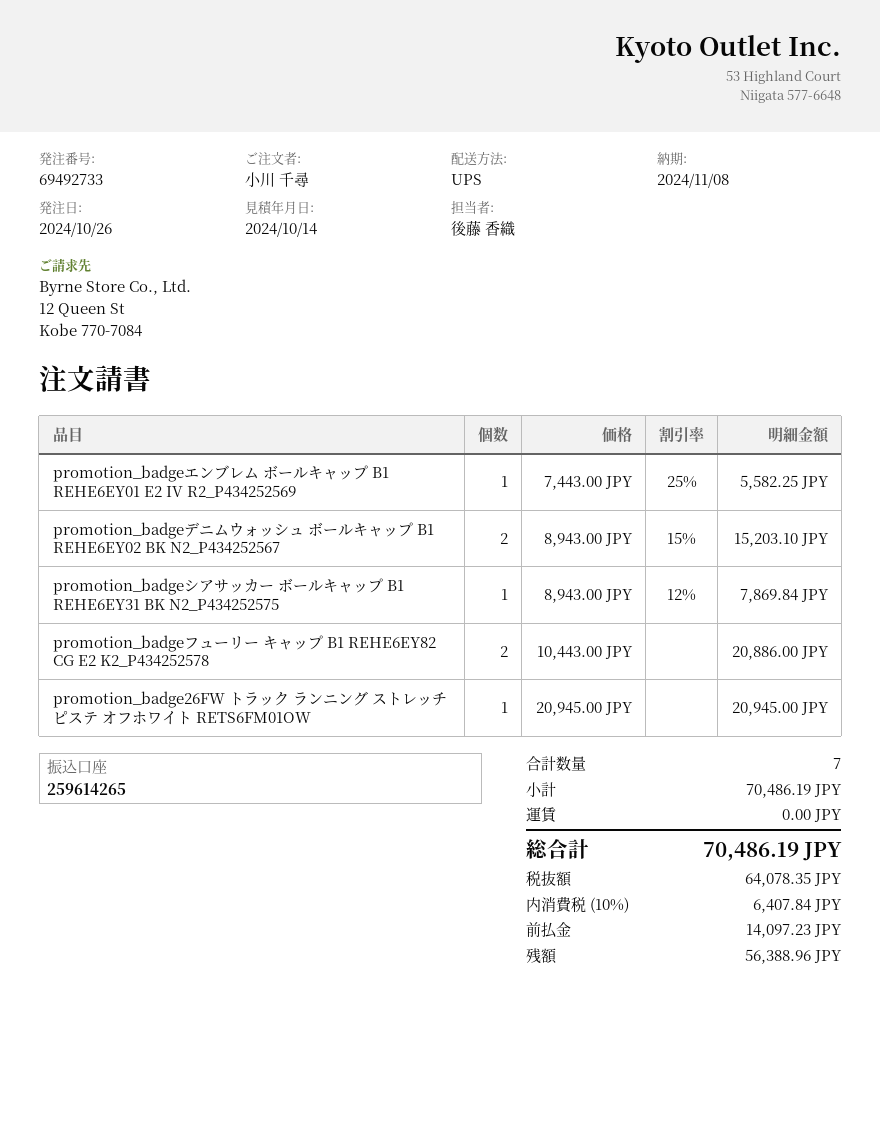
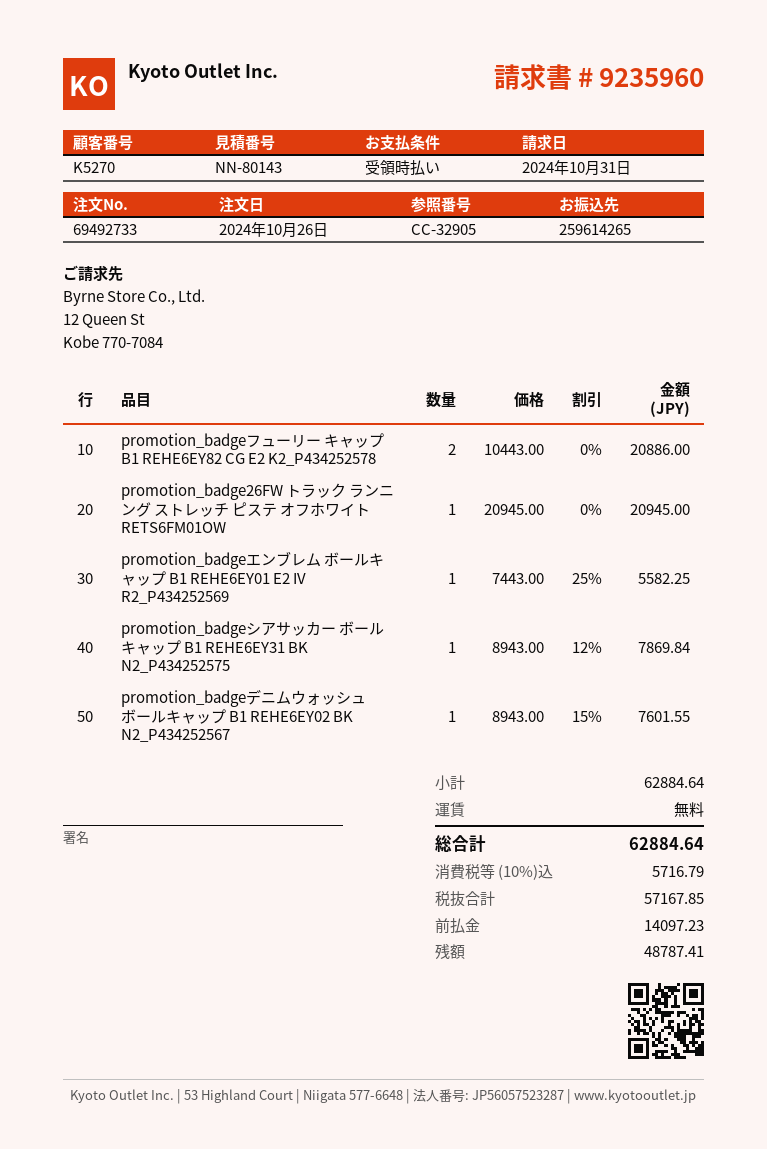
promotion_badgeデニムウォッシュ ボールキャップ B1 REHE6EY02 BK N2_P434252567: 2 x 8943.00 - 15% = 15203.10 -> 1 x 8943.00 - 15% = 7601.55
subtotal: 70486.19 -> 62884.64
net: 64078.35 -> 57167.85
tax: 10% = 6407.84 -> 10% = 5716.79
total: 70486.19 -> 62884.64
balance: 56388.96 -> 48787.41

